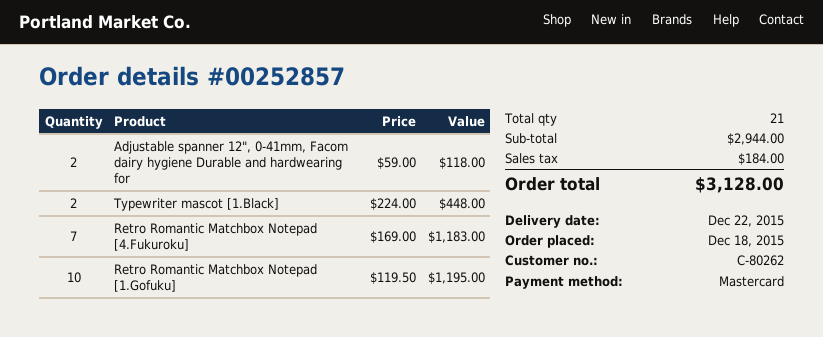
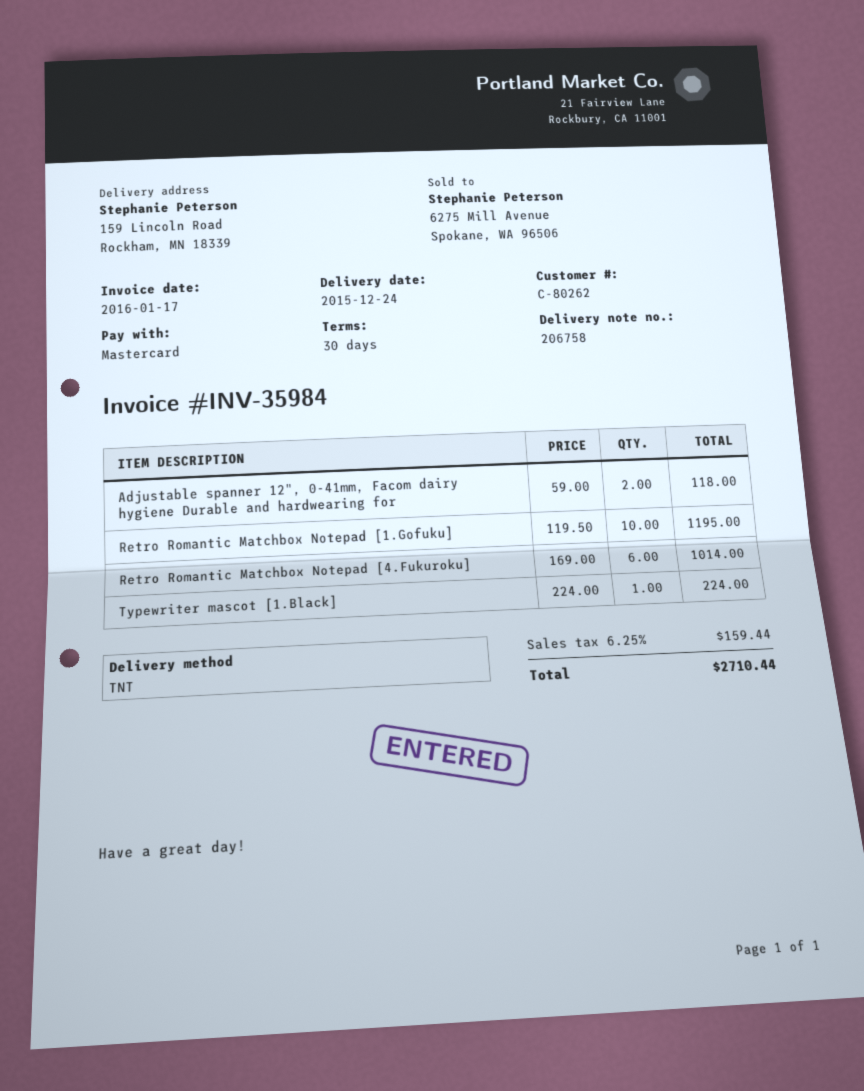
delivery date: 2015-12-22 -> 2015-12-24
Typewriter mascot [1.Black]: 2 x 224.00 = 448.00 -> 1 x 224.00 = 224.00
Retro Romantic Matchbox Notepad [4.Fukuroku]: 7 x 169.00 = 1183.00 -> 6 x 169.00 = 1014.00
tax: 184.00 -> 159.44
total: 3128.00 -> 2710.44

